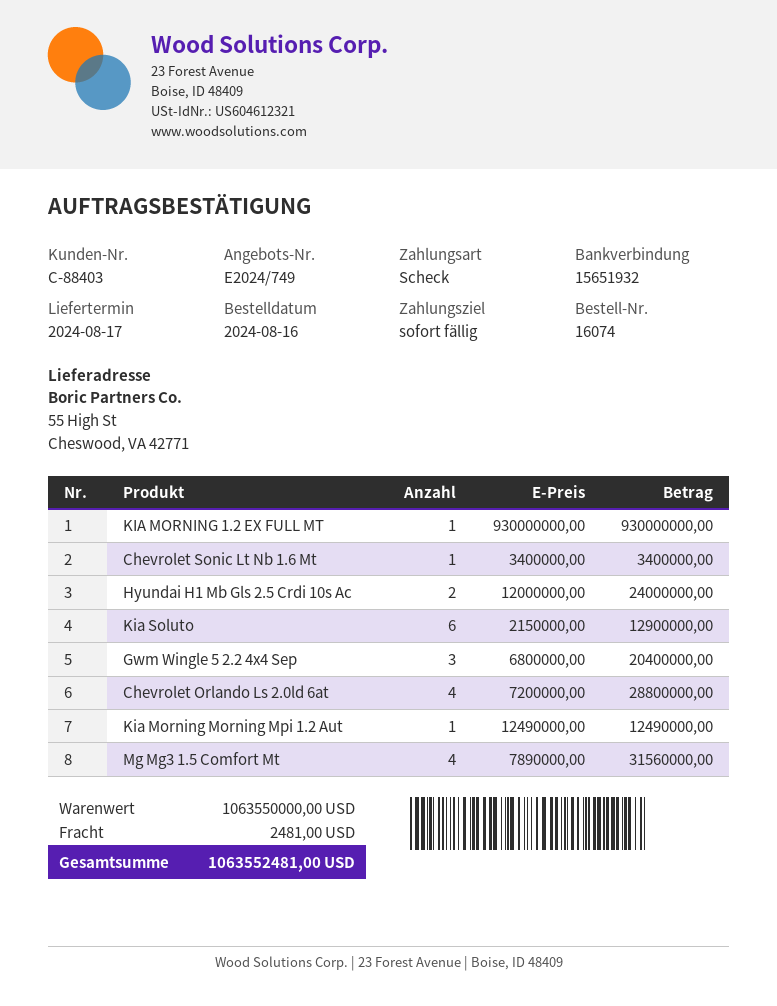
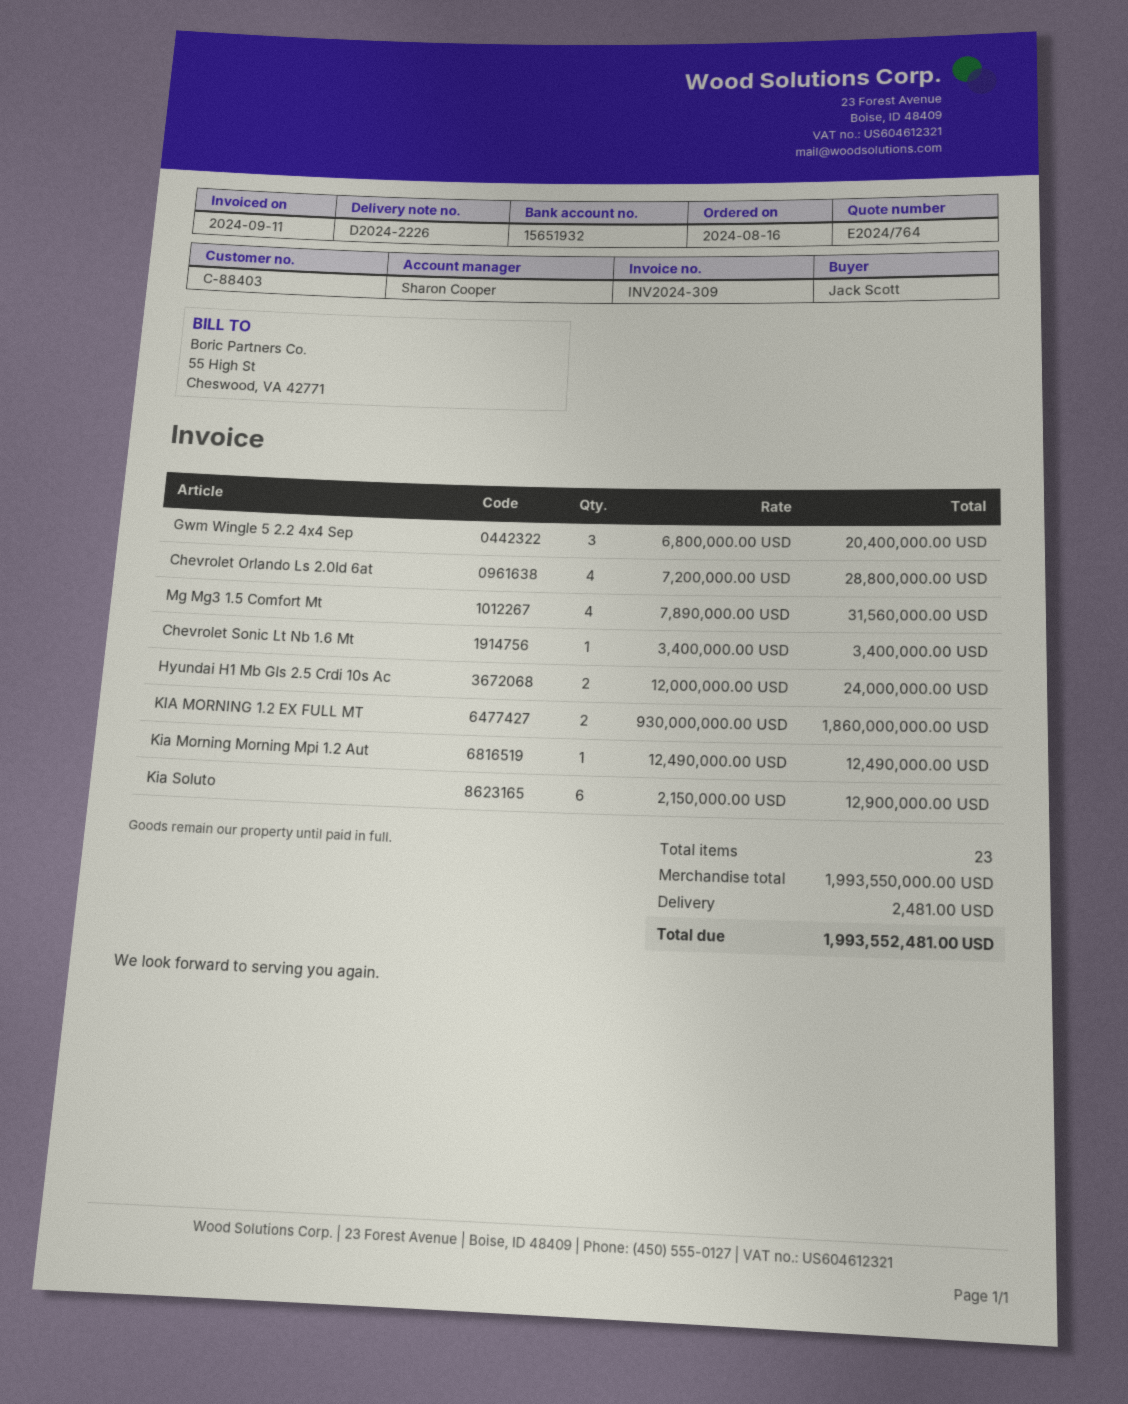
quote number: E2024/749 -> E2024/764
KIA MORNING 1.2 EX FULL MT: 1 x 930000000.00 = 930000000.00 -> 2 x 930000000.00 = 1860000000.00
subtotal: 1063550000.00 -> 1993550000.00
total: 1063552481.00 -> 1993552481.00

